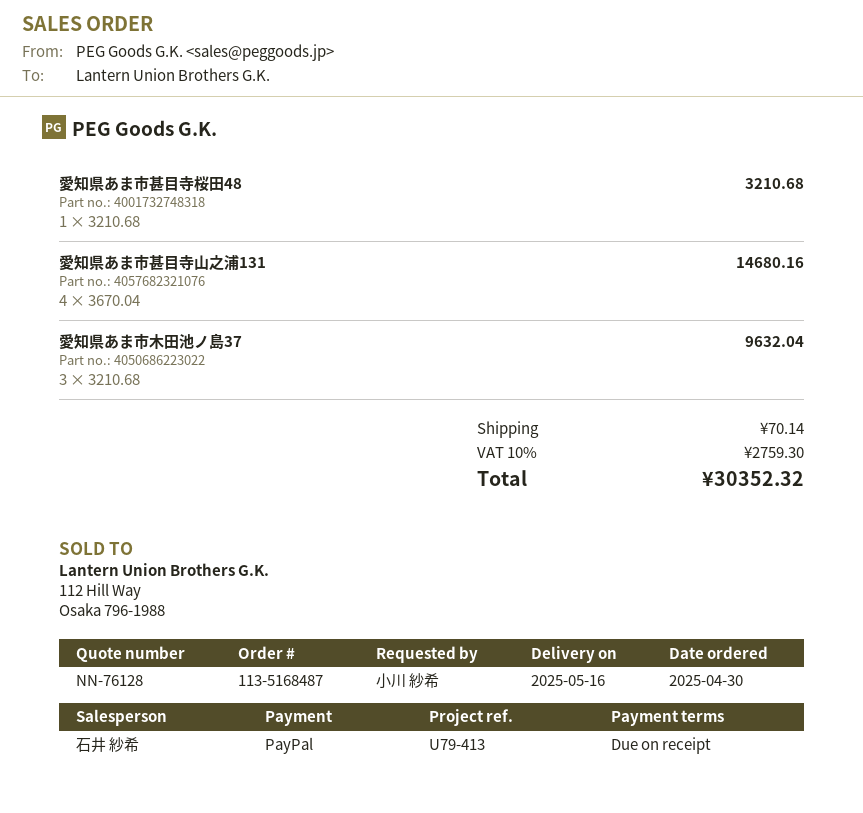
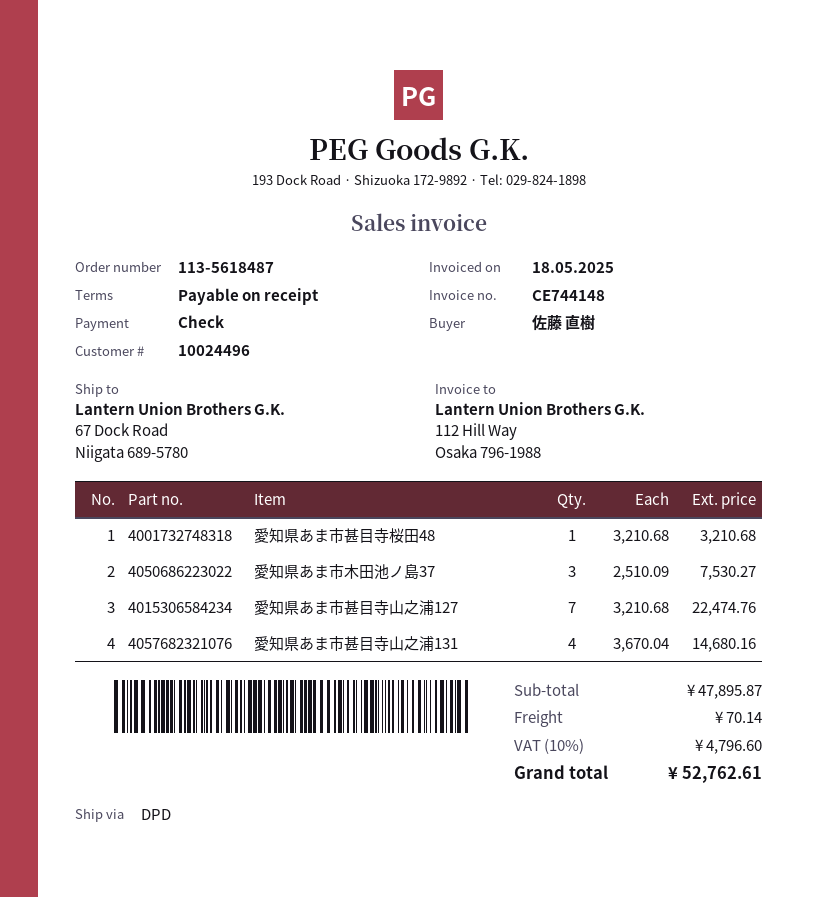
order number: 113-5168487 -> 113-5618487
ordered by: 小川 紗希 -> 佐藤 直樹
payment method: PayPal -> cheque
愛知県あま市木田池ノ島37: 3 x 3210.68 = 9632.04 -> 3 x 2510.09 = 7530.27
愛知県あま市甚目寺山之浦127: none -> 7 x 3210.68 = 22474.76
tax: 10% = 2759.30 -> 10% = 4796.60
total: 30352.32 -> 52762.61

